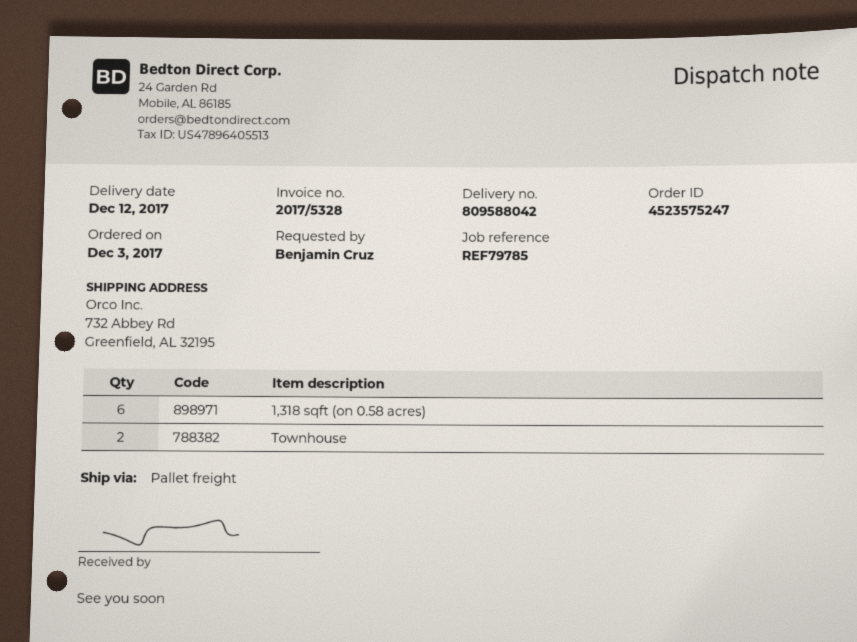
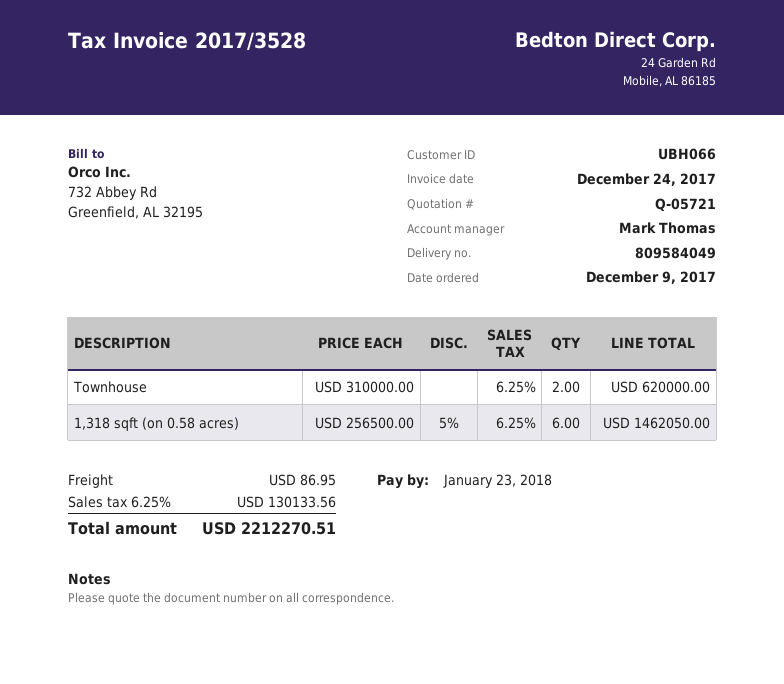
order date: 2017-12-03 -> 2017-12-09
delivery note number: 809588042 -> 809584049
invoice number: 2017/5328 -> 2017/3528

